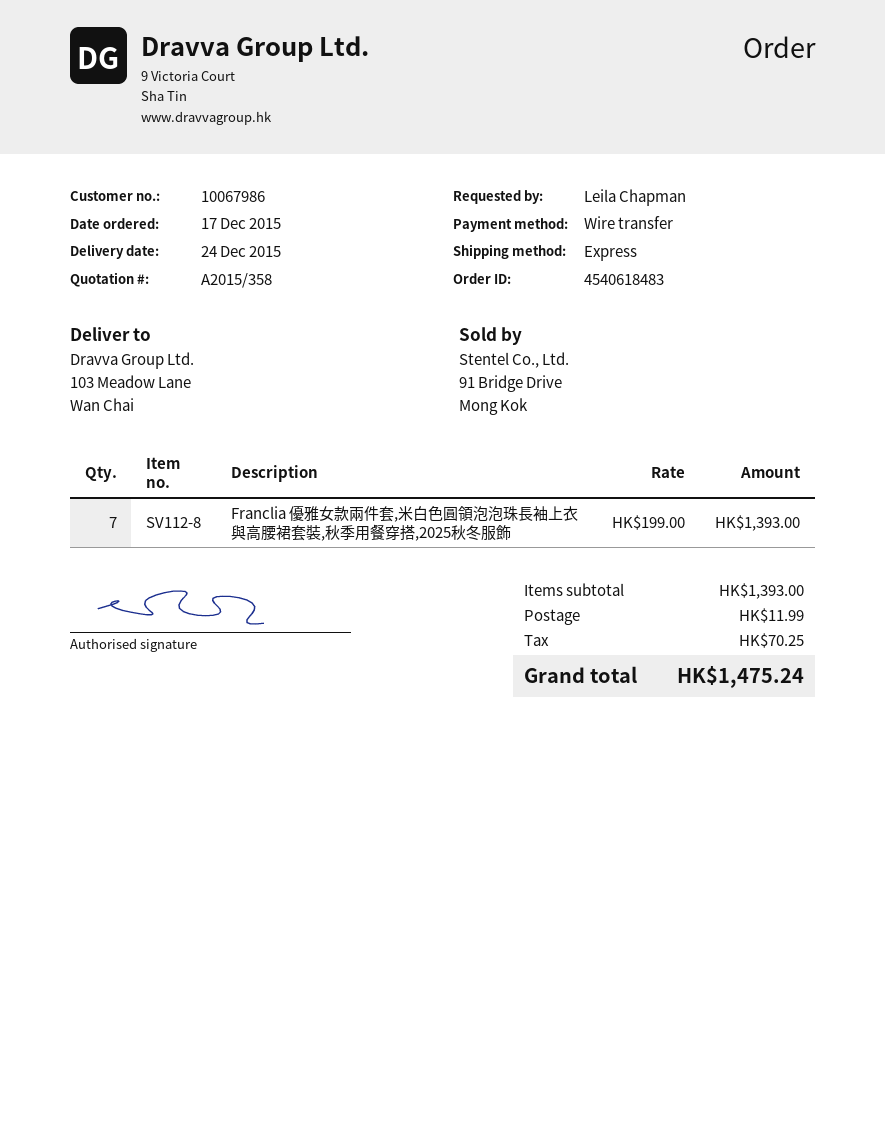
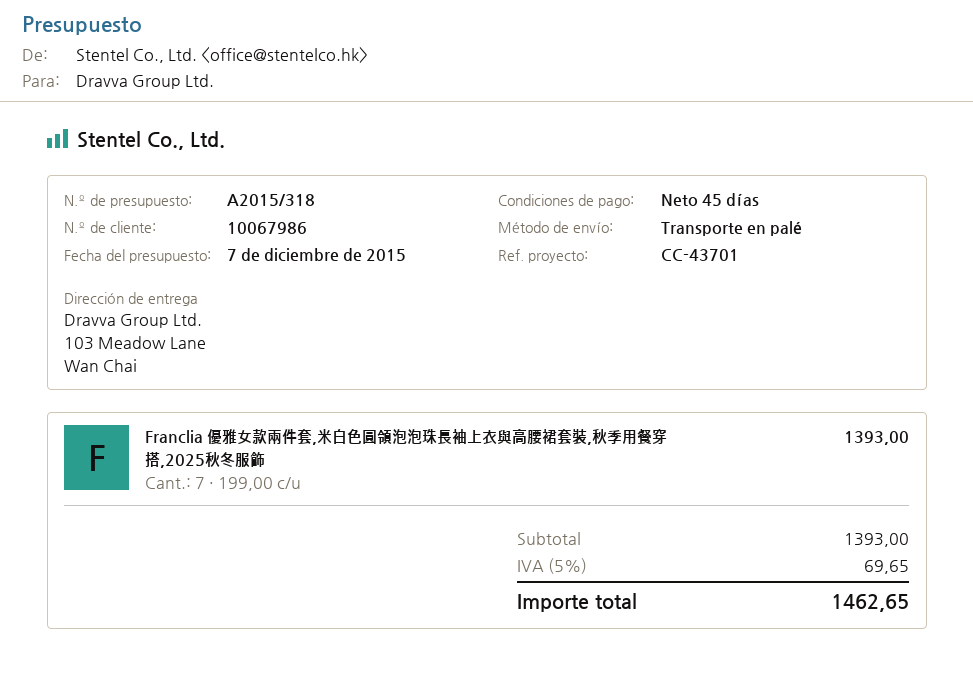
quote number: A2015/358 -> A2015/318
shipping method: express -> pallet freight
shipping: 11.99 -> none
tax: 70.25 -> 69.65
total: 1475.24 -> 1462.65

